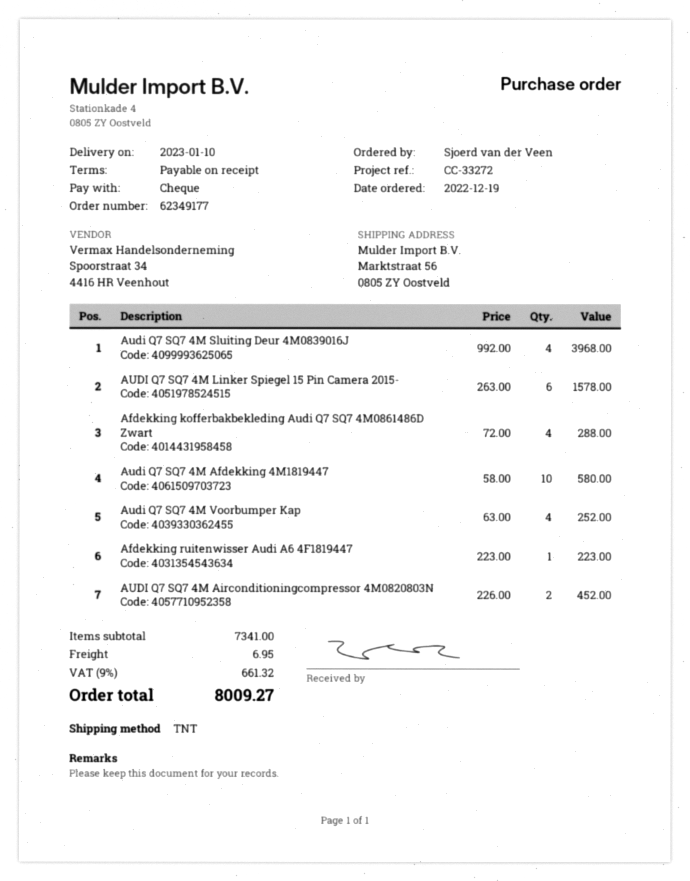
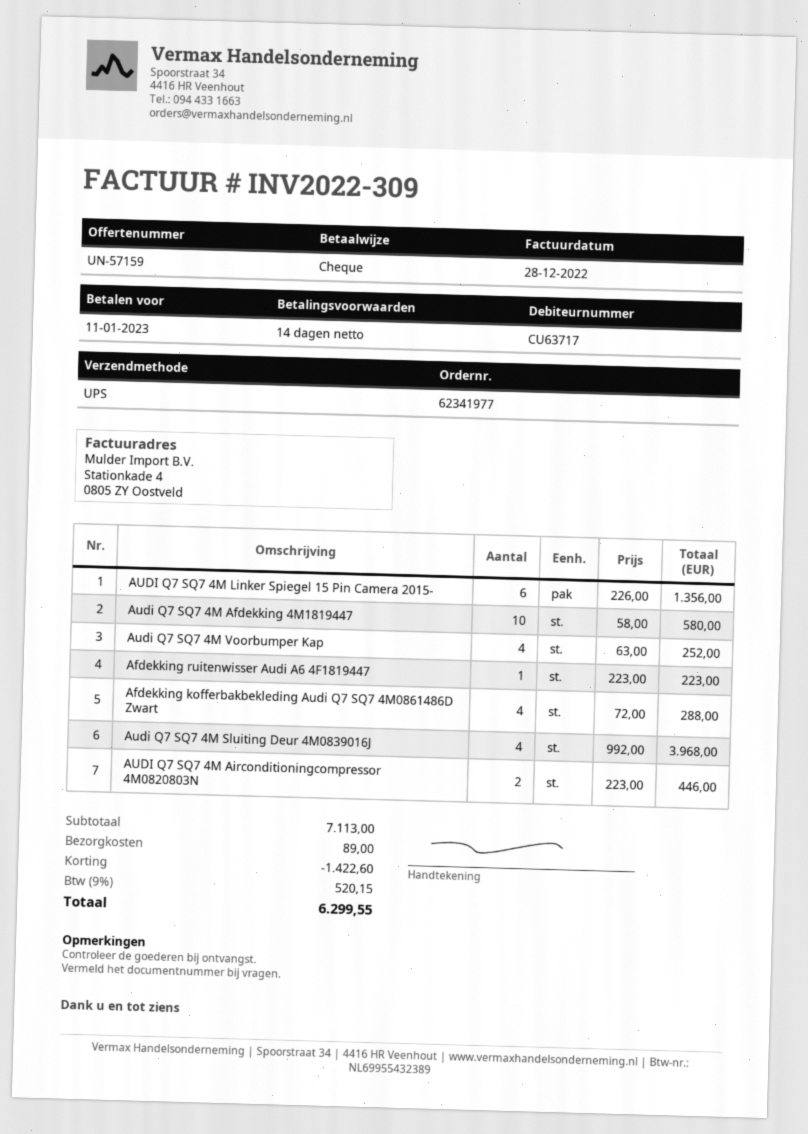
order number: 62349177 -> 62341977
payment terms: on receipt -> 14 days
shipping method: TNT -> UPS
AUDI Q7 SQ7 4M Linker Spiegel 15 Pin Camera 2015-: 6 x 263.00 = 1578.00 -> 6 x 226.00 = 1356.00
AUDI Q7 SQ7 4M Airconditioningcompressor 4M0820803N: 2 x 226.00 = 452.00 -> 2 x 223.00 = 446.00
subtotal: 7341.00 -> 7113.00
discount: none -> 1422.60
shipping: 6.95 -> 89.00
tax: 9% = 661.32 -> 9% = 520.15
total: 8009.27 -> 6299.55

